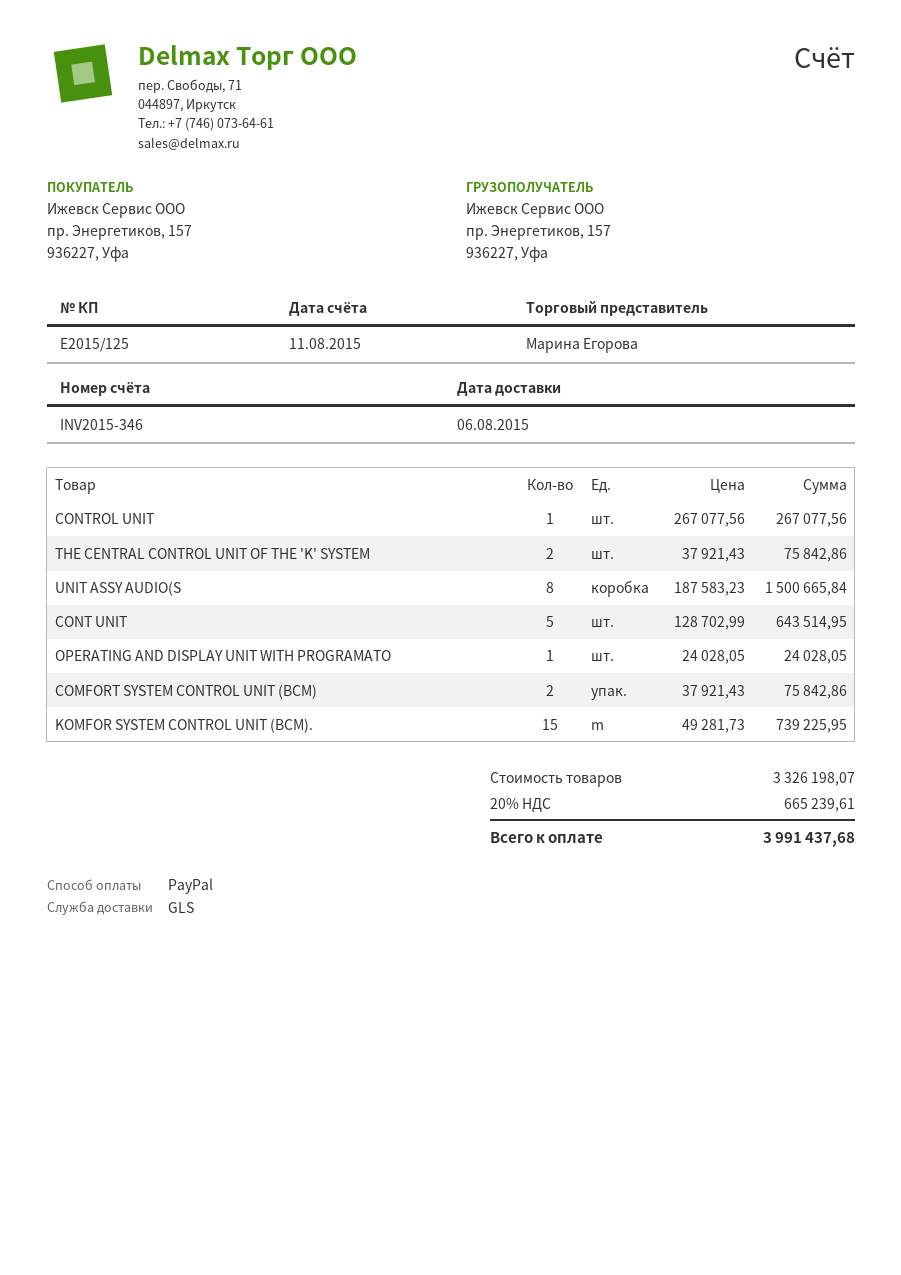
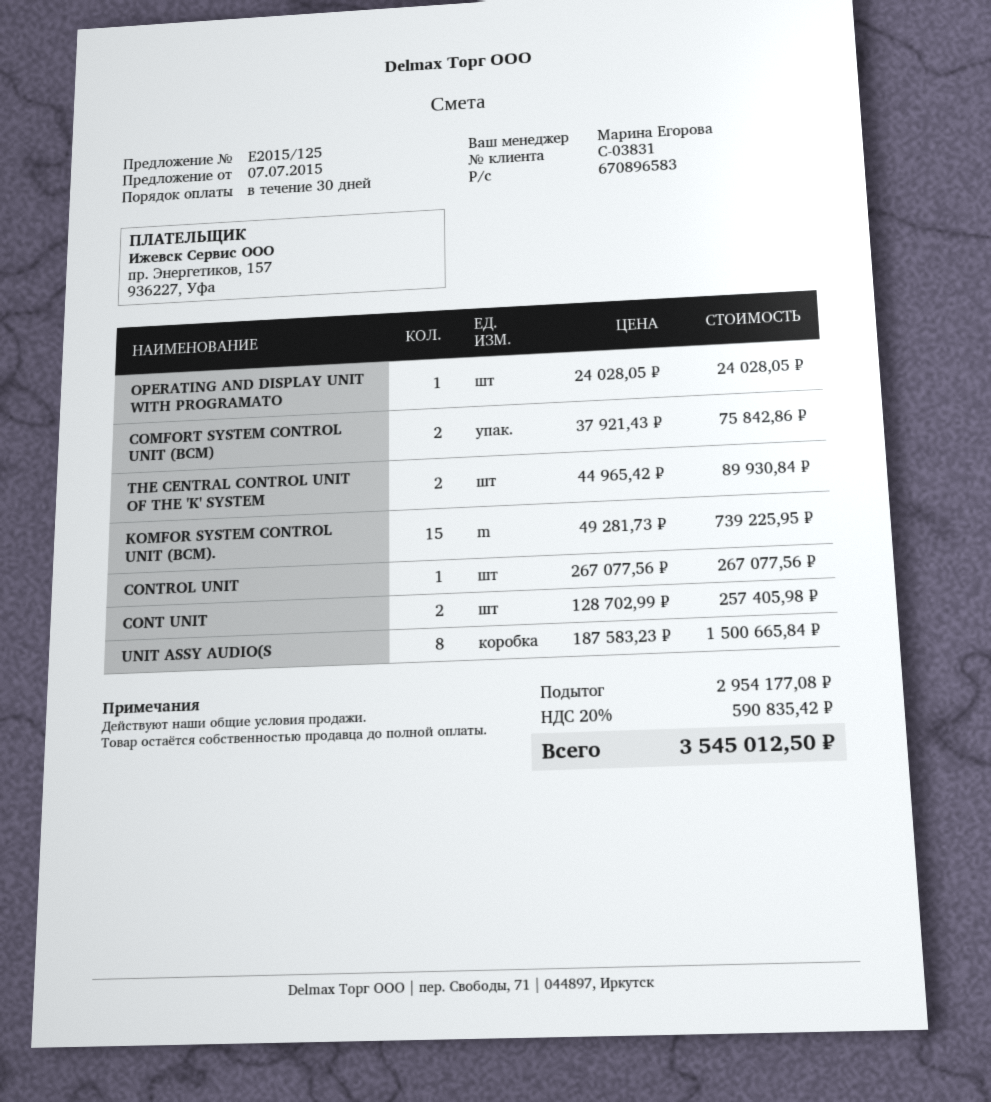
THE CENTRAL CONTROL UNIT OF THE 'K' SYSTEM: 2 x 37921.43 = 75842.86 -> 2 x 44965.42 = 89930.84
CONT UNIT: 5 x 128702.99 = 643514.95 -> 2 x 128702.99 = 257405.98
subtotal: 3326198.07 -> 2954177.08
tax: 20% = 665239.61 -> 20% = 590835.42
total: 3991437.68 -> 3545012.50

